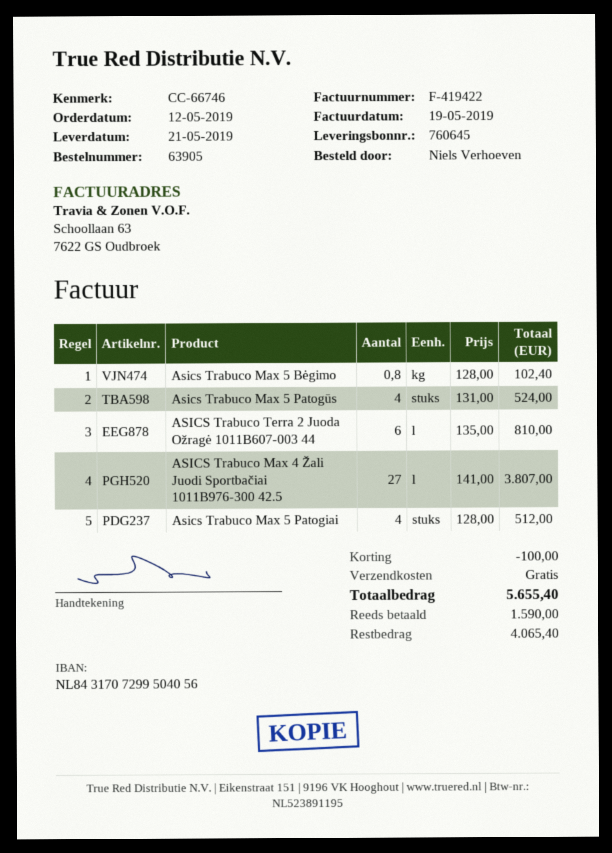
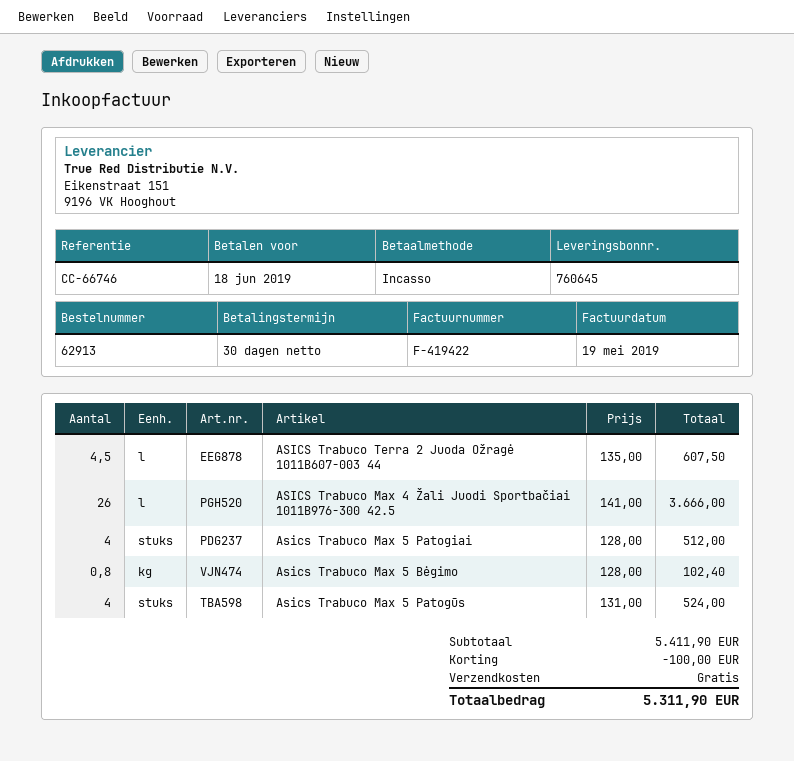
order number: 63905 -> 62913
ASICS Trabuco Terra 2 Juoda Ožragė 1011B607-003 44: 6 x 135.00 = 810.00 -> 4.5 x 135.00 = 607.50
ASICS Trabuco Max 4 Žali Juodi Sportbačiai 1011B976-300 42.5: 27 x 141.00 = 3807.00 -> 26 x 141.00 = 3666.00
total: 5655.40 -> 5311.90

